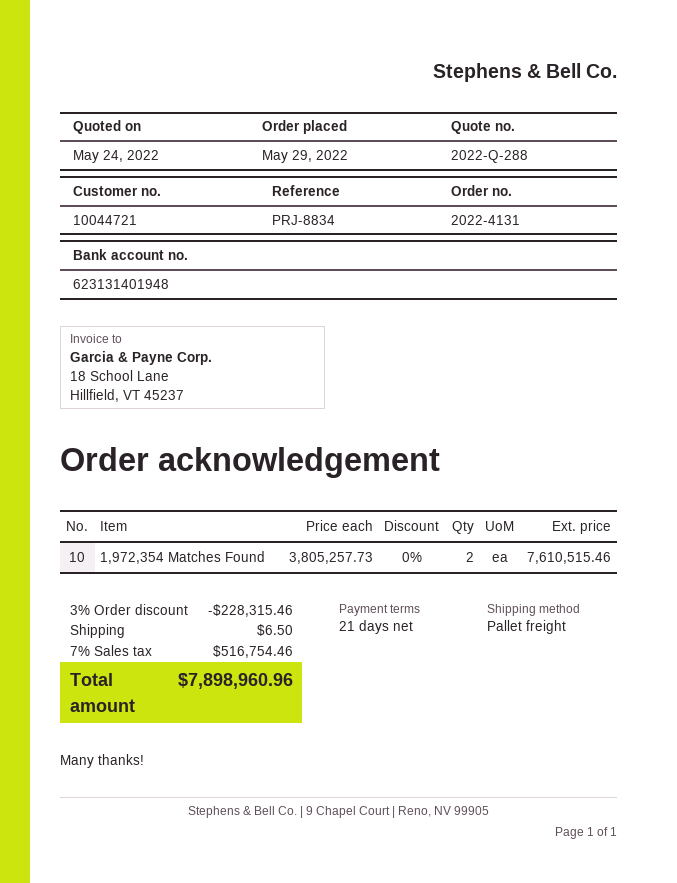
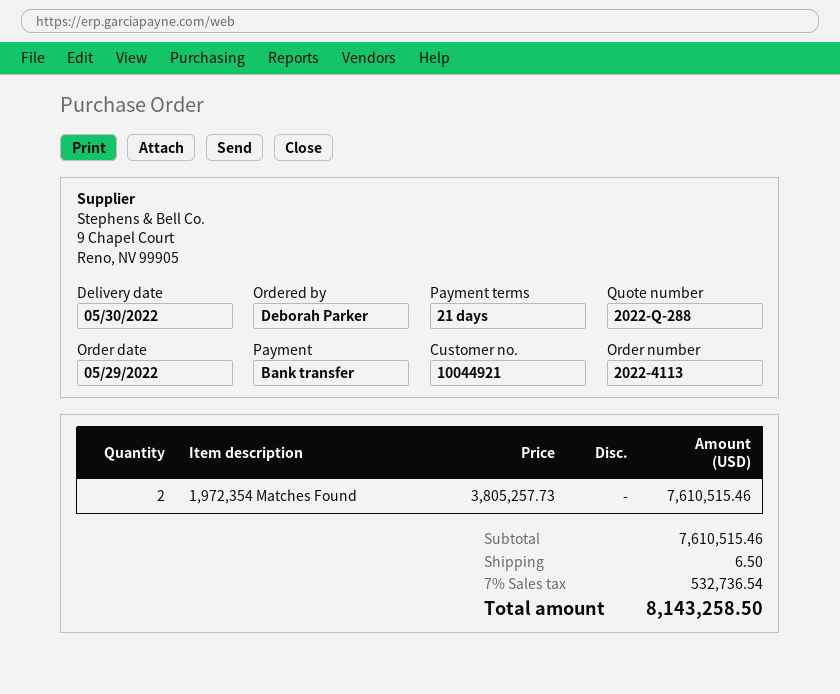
order number: 2022-4131 -> 2022-4113
customer number: 10044721 -> 10044921
discount: 3% = 228315.46 -> none
tax: 7% = 516754.46 -> 7% = 532736.54
total: 7898960.96 -> 8143258.50

